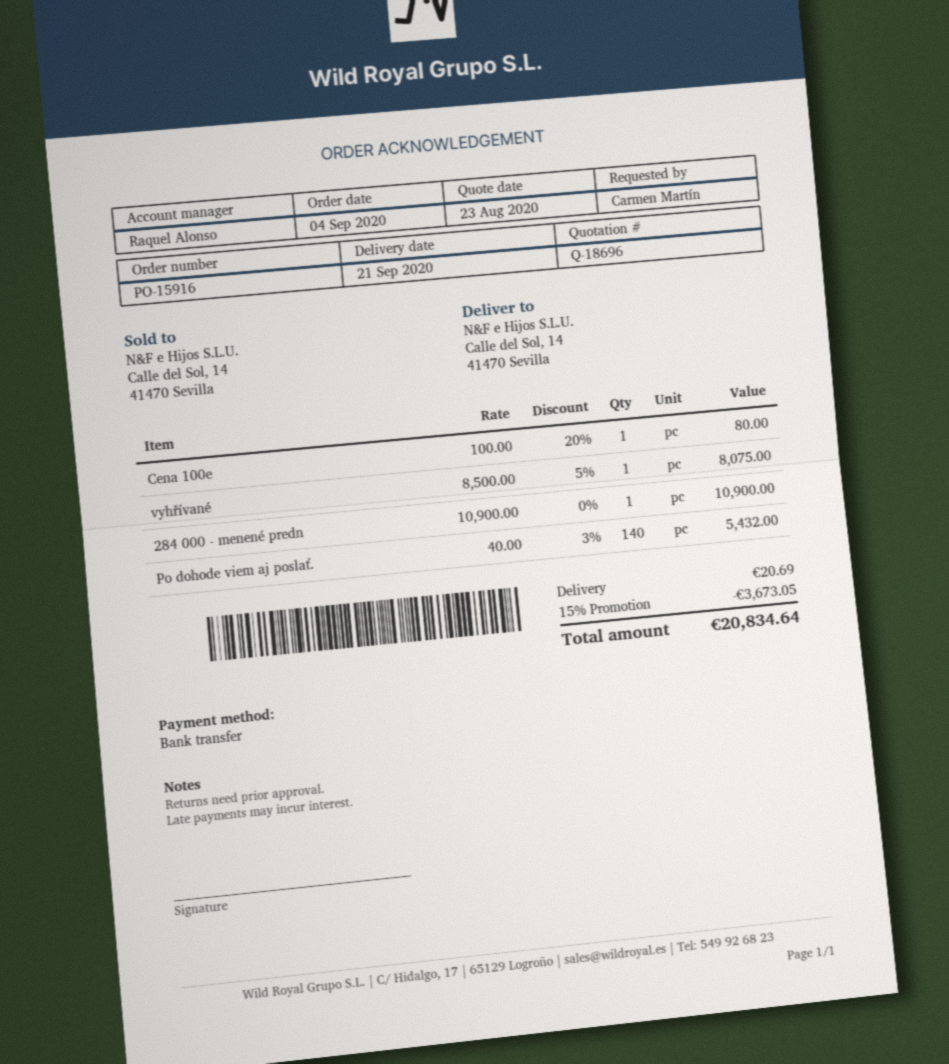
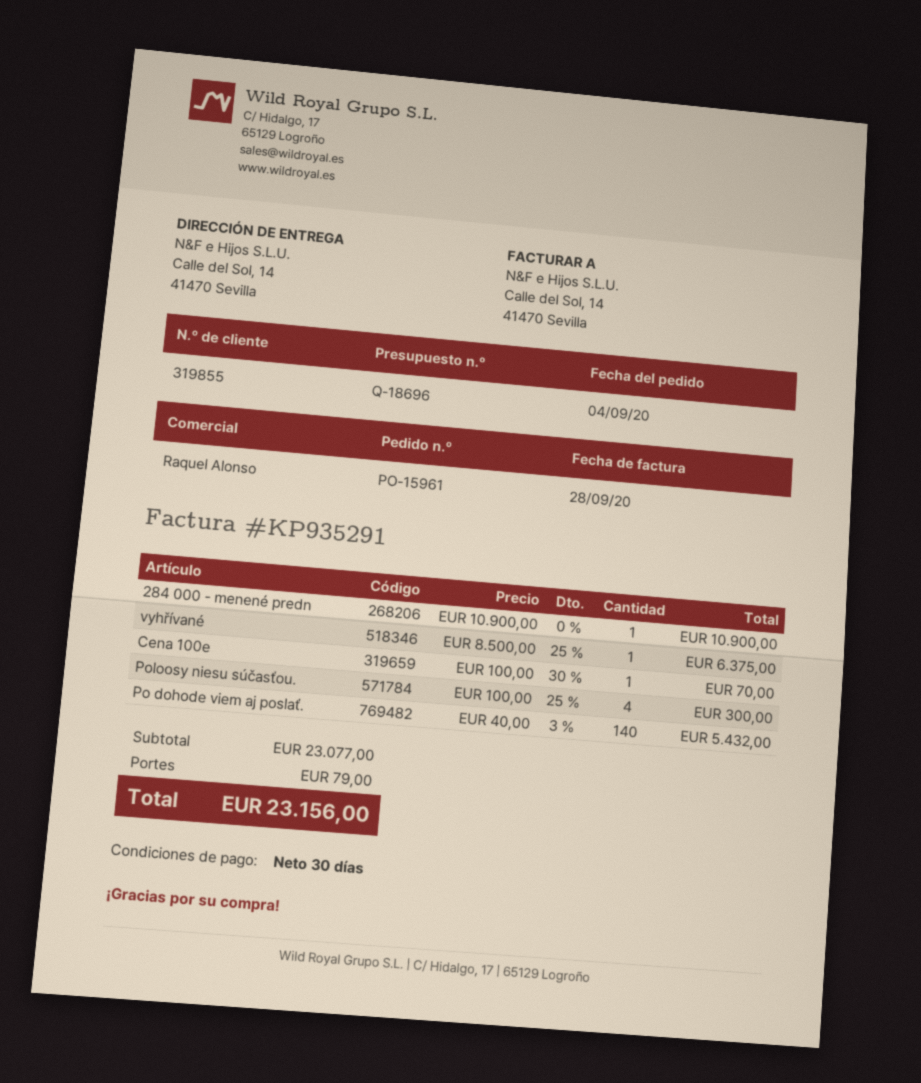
order number: PO-15916 -> PO-15961
Cena 100e: 1 x 100.00 - 20% = 80.00 -> 1 x 100.00 - 30% = 70.00
vyhřívané: 1 x 8500.00 - 5% = 8075.00 -> 1 x 8500.00 - 25% = 6375.00
Poloosy niesu súčasťou.: none -> 4 x 100.00 - 25% = 300.00
discount: 15% = 3673.05 -> none
shipping: 20.69 -> 79.00
total: 20834.64 -> 23156.00

